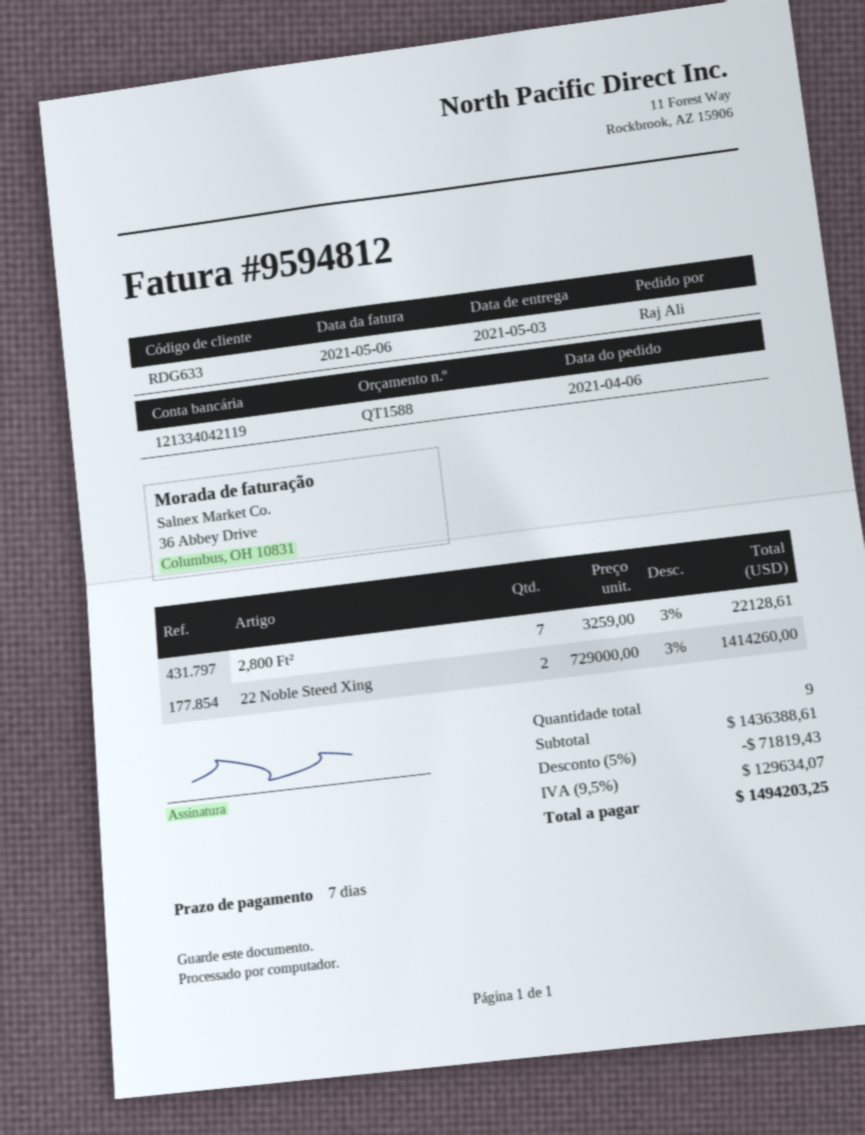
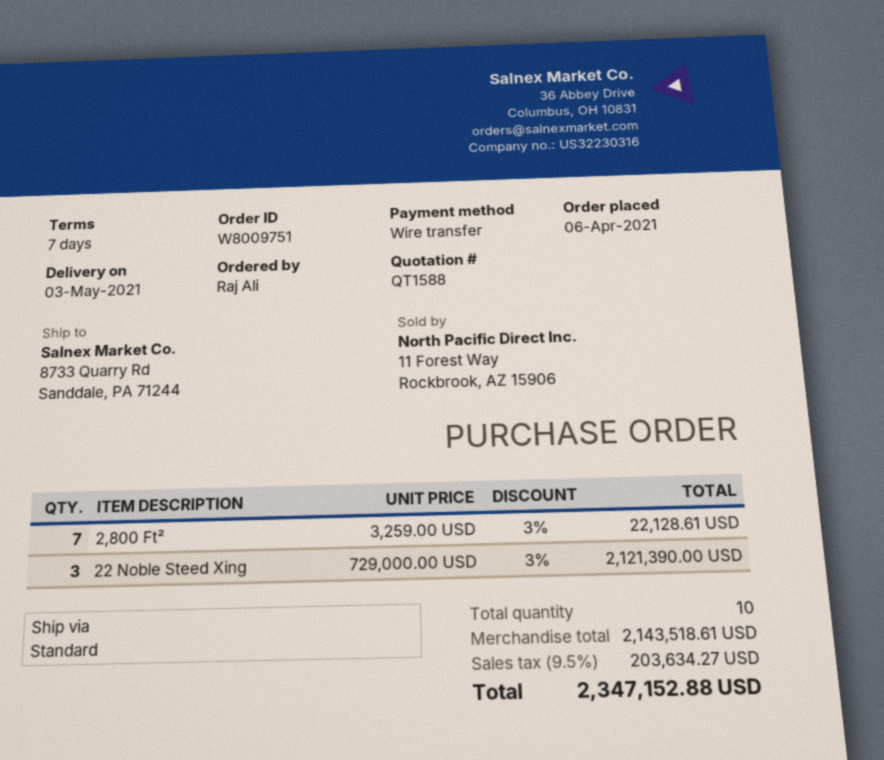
22 Noble Steed Xing: 2 x 729000.00 - 3% = 1414260.00 -> 3 x 729000.00 - 3% = 2121390.00
total quantity: 9 -> 10
subtotal: 1436388.61 -> 2143518.61
discount: 5% = 71819.43 -> none
tax: 9.5% = 129634.07 -> 9.5% = 203634.27
total: 1494203.25 -> 2347152.88

